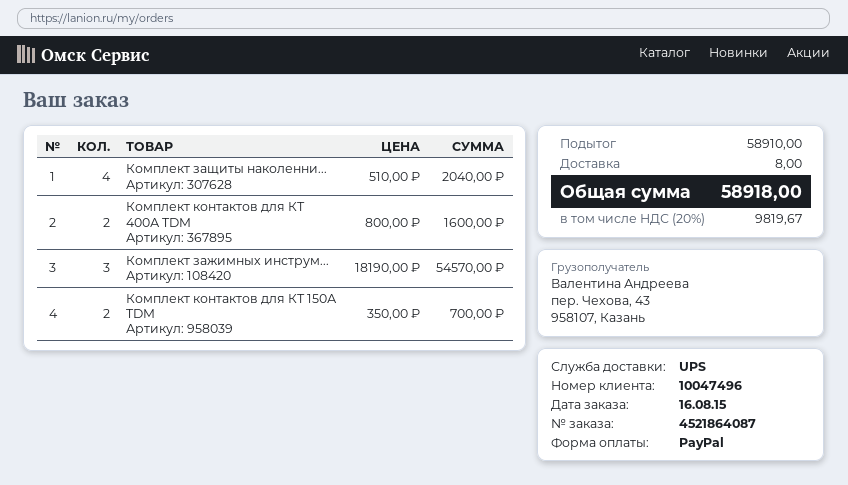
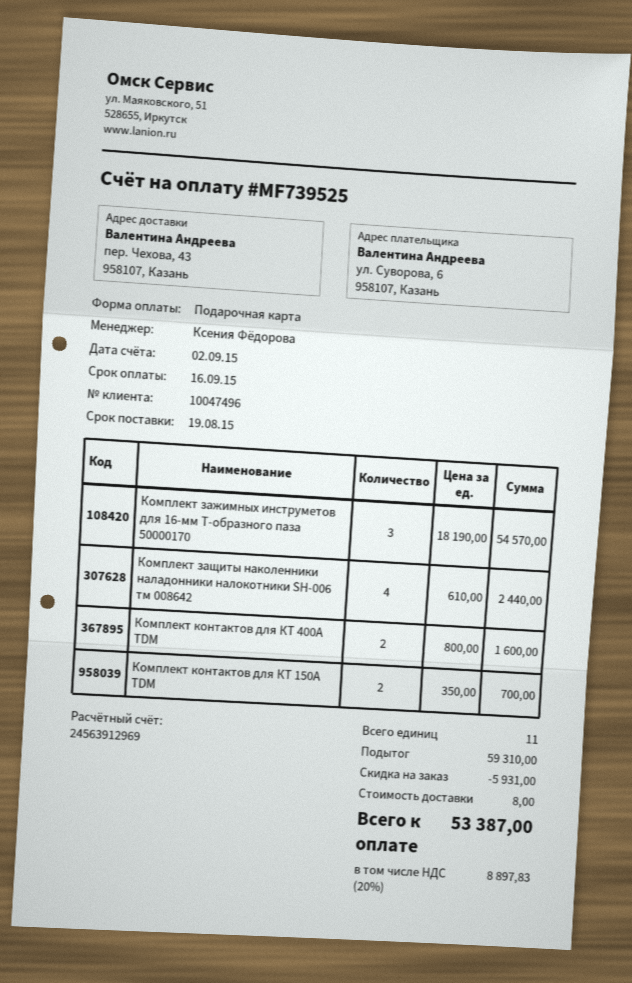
payment method: PayPal -> gift card
Комплект защиты наколенни...: 4 x 510.00 = 2040.00 -> 4 x 610.00 = 2440.00
subtotal: 58910.00 -> 59310.00
discount: none -> 5931.00
tax: 20% = 9819.67 -> 20% = 8897.83
total: 58918.00 -> 53387.00

